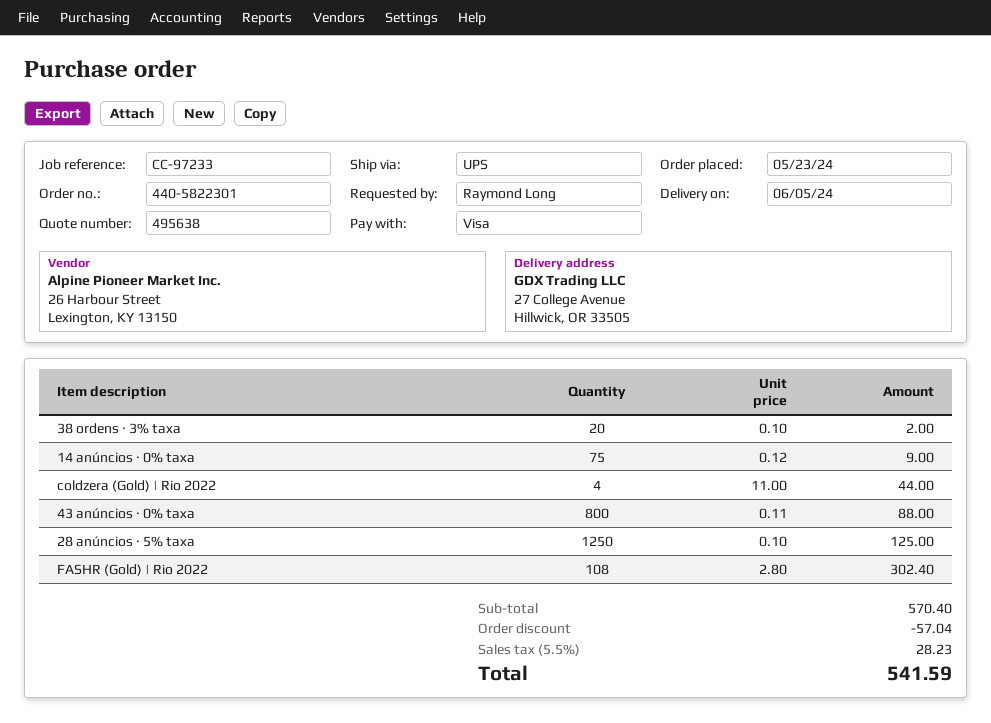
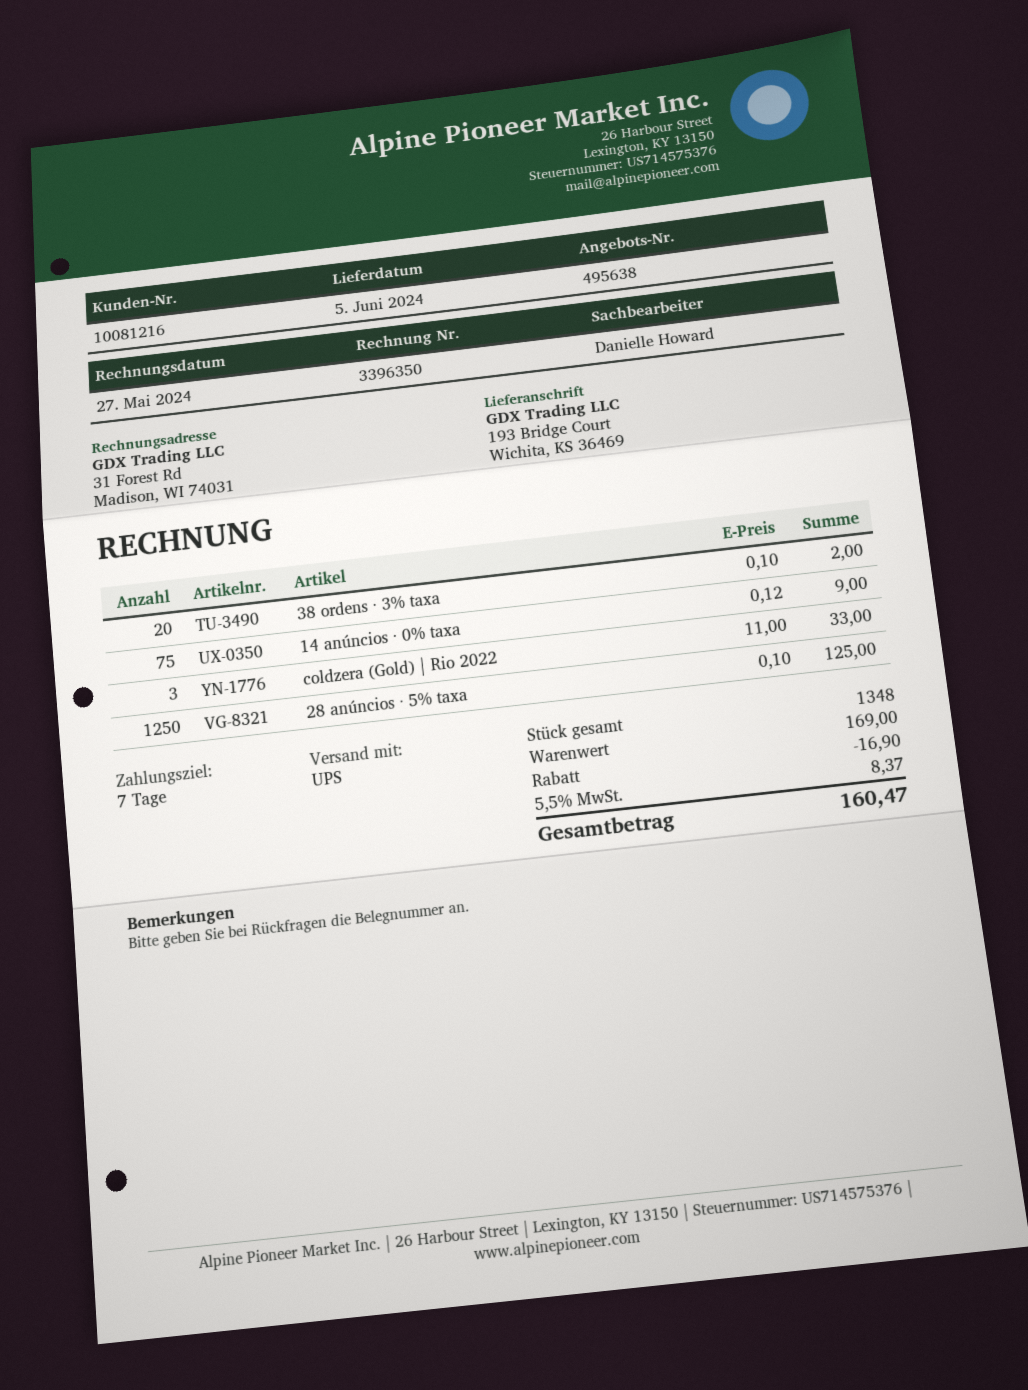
ship to: 27 College Avenue, Hillwick, OR 33505 -> 193 Bridge Court, Wichita, KS 36469
coldzera (Gold) | Rio 2022: 4 x 11.00 = 44.00 -> 3 x 11.00 = 33.00
43 anúncios · 0% taxa: 800 x 0.11 = 88.00 -> none
FASHR (Gold) | Rio 2022: 108 x 2.80 = 302.40 -> none
subtotal: 570.40 -> 169.00
discount: 57.04 -> 16.90
tax: 5.5% = 28.23 -> 5.5% = 8.37
total: 541.59 -> 160.47

